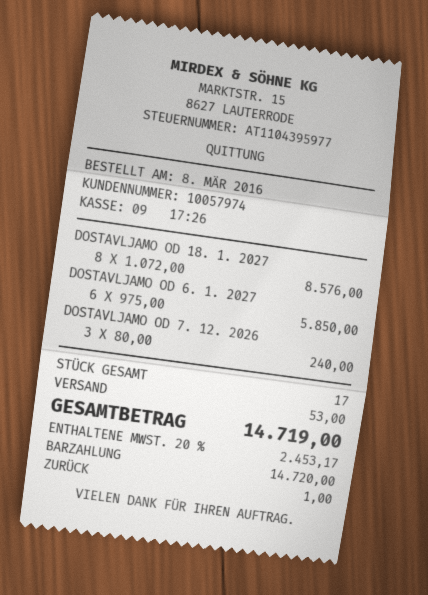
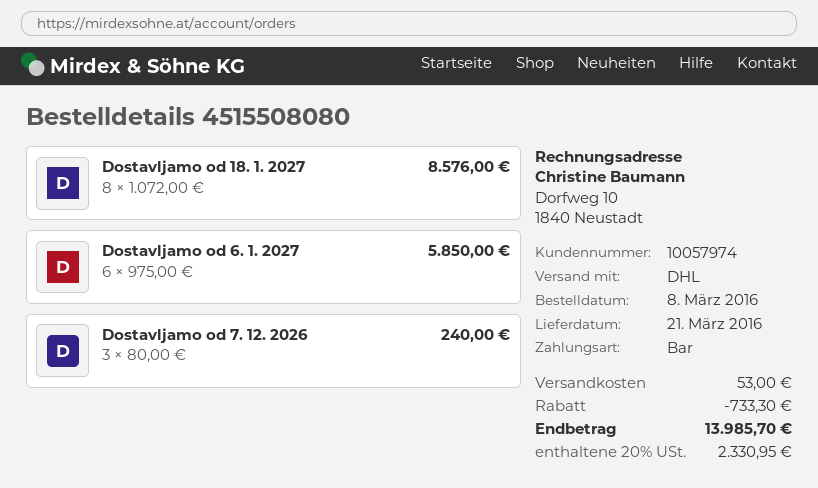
discount: none -> 733.30
tax: 20% = 2453.17 -> 20% = 2330.95
total: 14719.00 -> 13985.70

